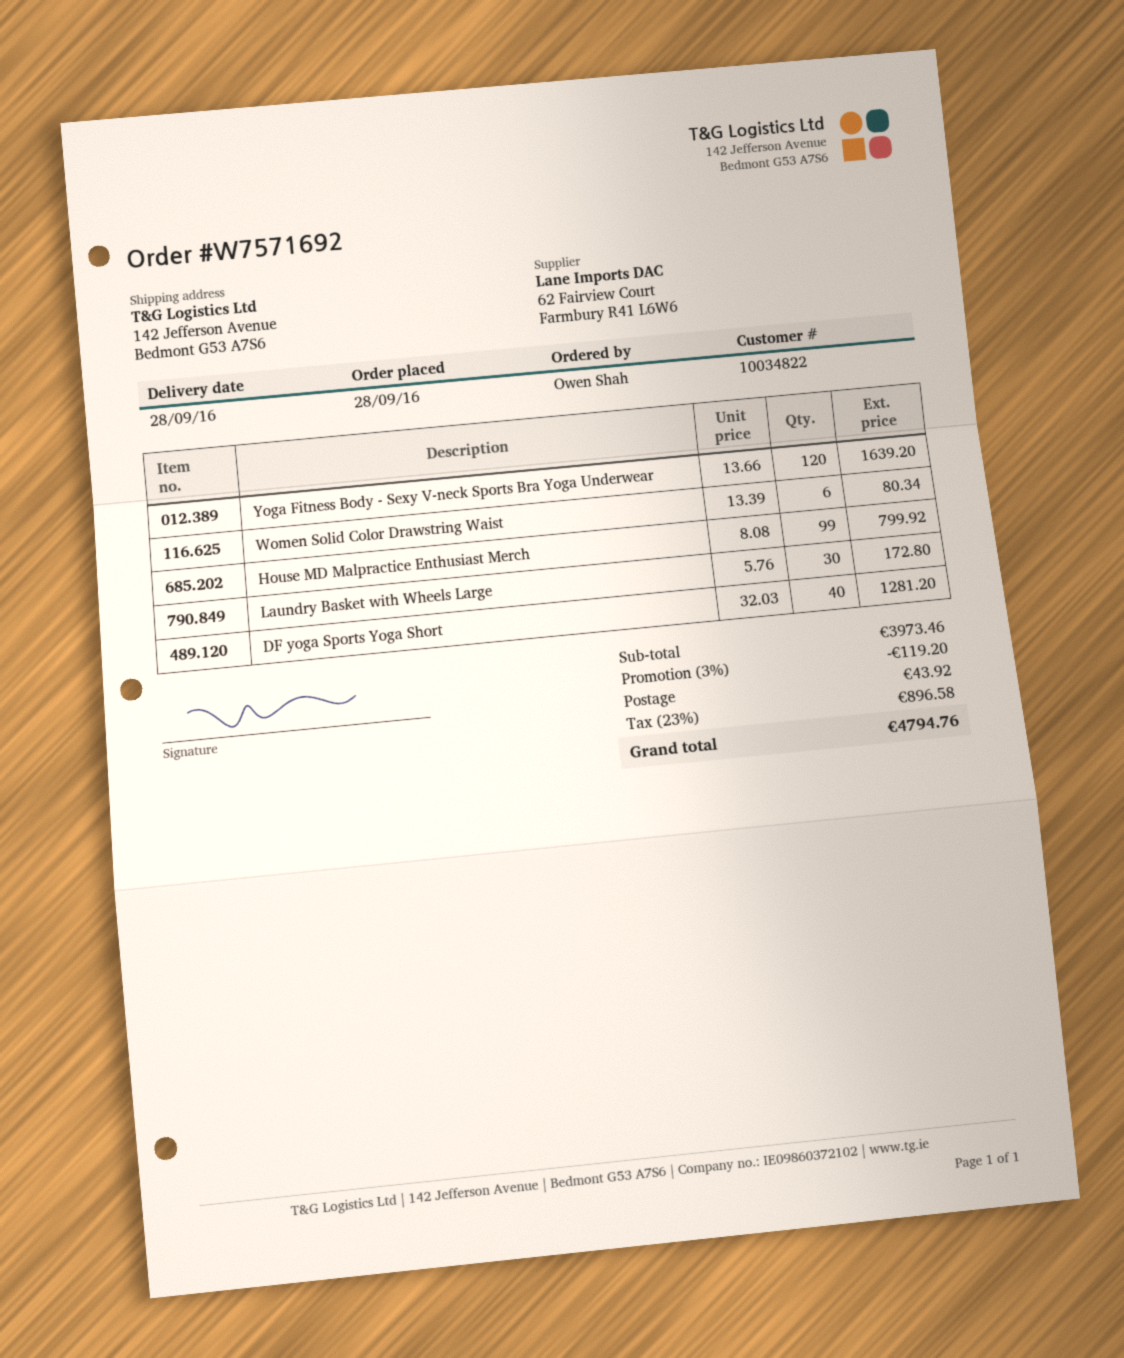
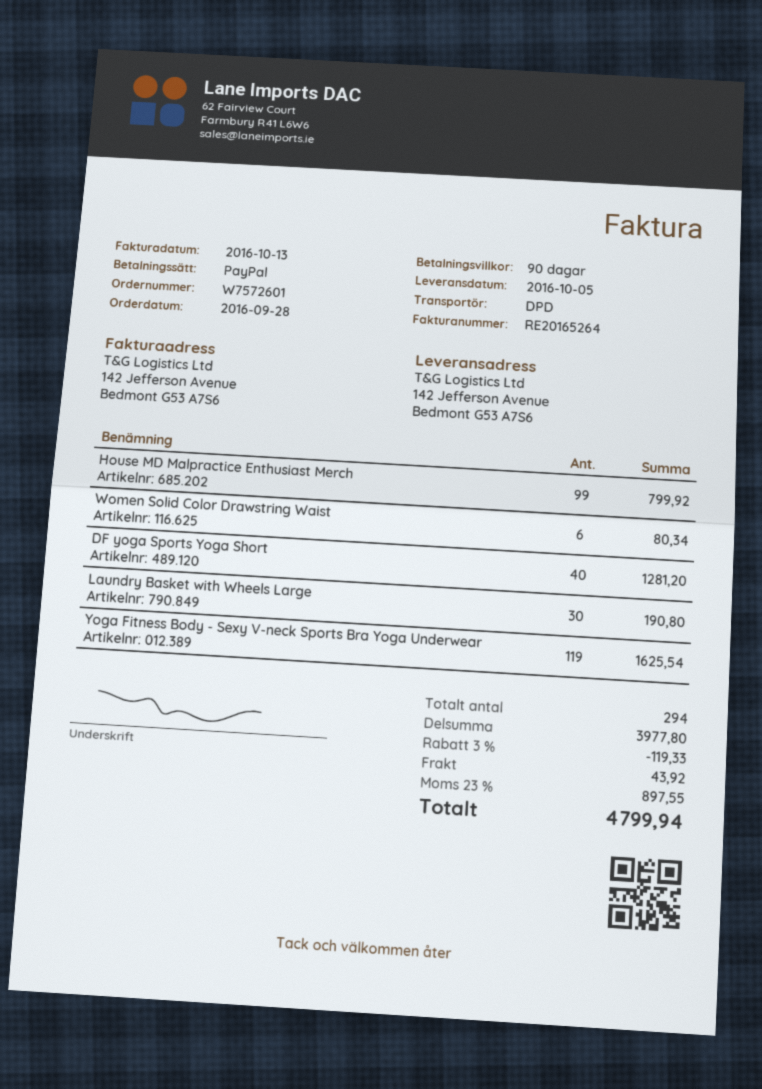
order number: W7571692 -> W7572601
delivery date: 2016-09-28 -> 2016-10-05
Yoga Fitness Body - Sexy V-neck Sports Bra Yoga Underwear: 120 for 1639.20 -> 119 for 1625.54
Laundry Basket with Wheels Large: 30 for 172.80 -> 30 for 190.80
subtotal: 3973.46 -> 3977.80
discount: 3% = 119.20 -> 3% = 119.33
tax: 23% = 896.58 -> 23% = 897.55
total: 4794.76 -> 4799.94

